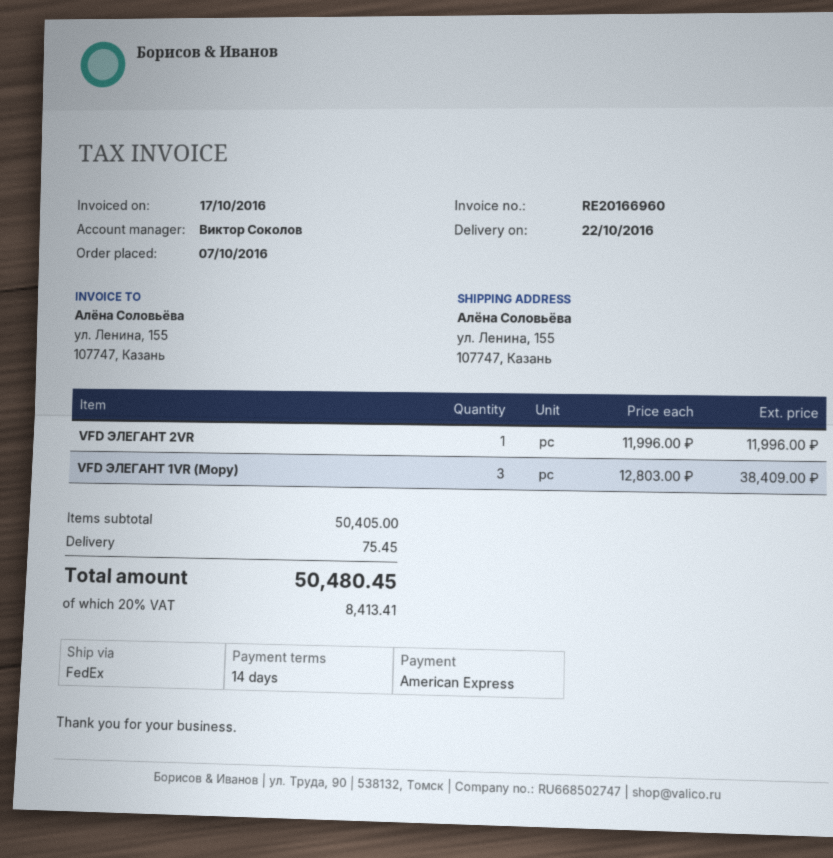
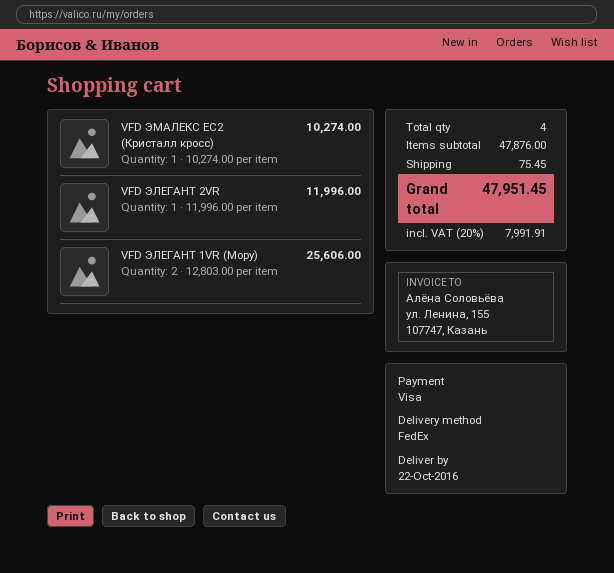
payment method: American Express -> Visa
VFD ЭЛЕГАНТ 1VR (Мору): 3 x 12803.00 = 38409.00 -> 2 x 12803.00 = 25606.00
VFD ЭМАЛЕКС EC2 (Кристалл кросс): none -> 1 x 10274.00 = 10274.00
subtotal: 50405.00 -> 47876.00
tax: 20% = 8413.41 -> 20% = 7991.91
total: 50480.45 -> 47951.45

